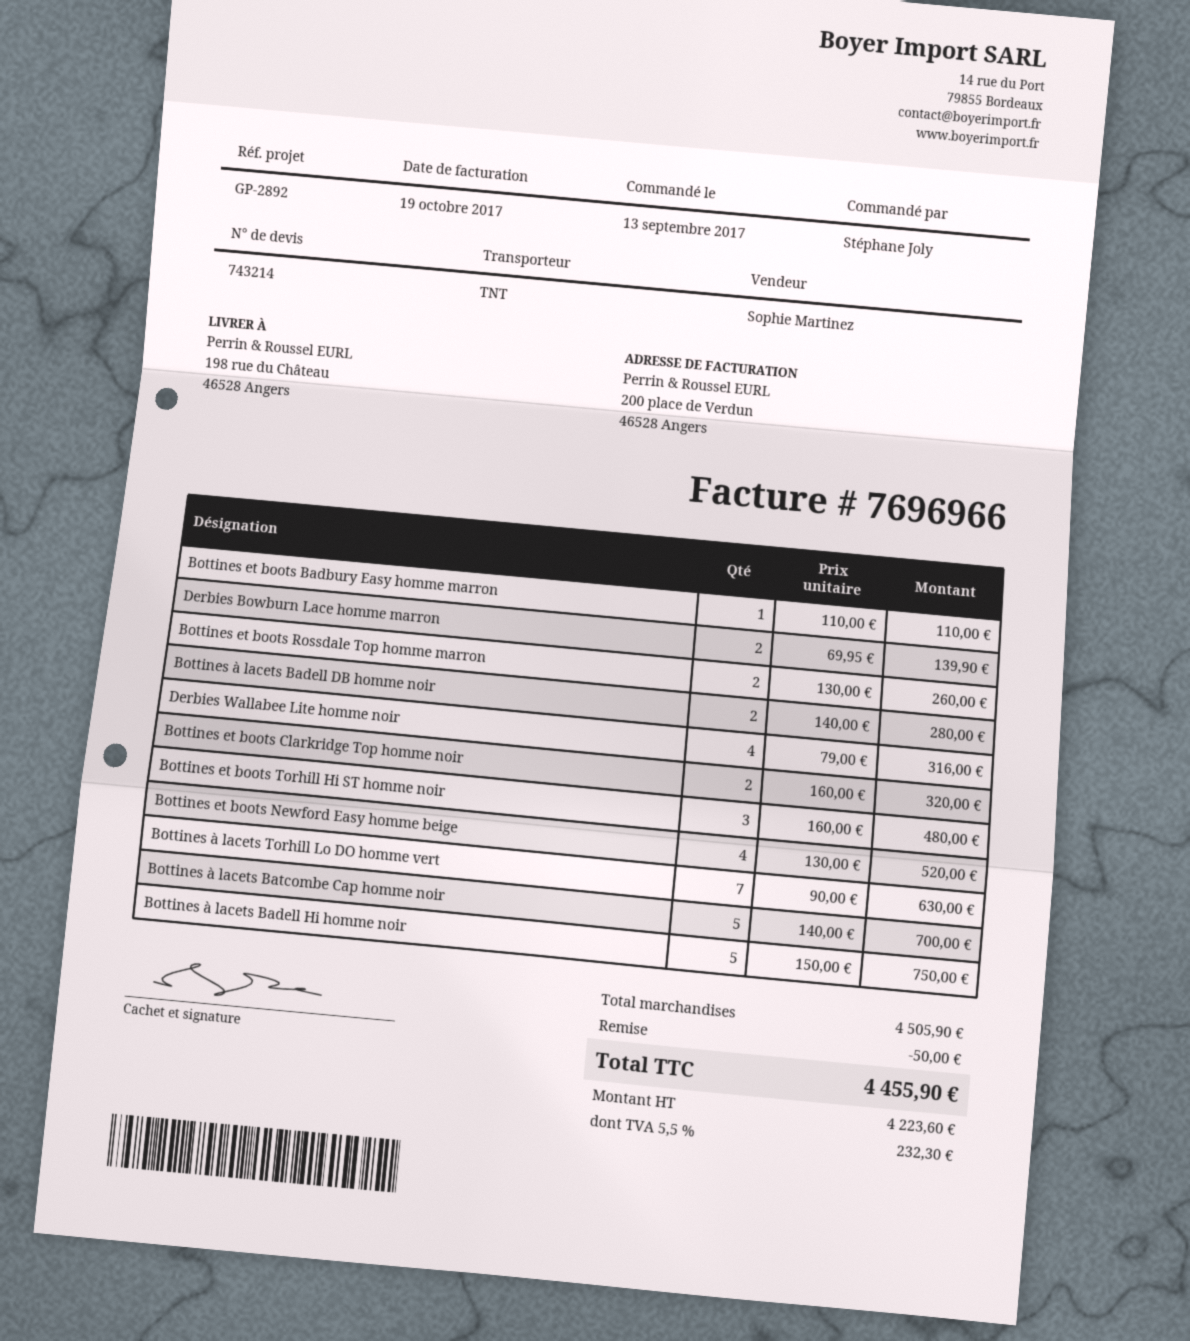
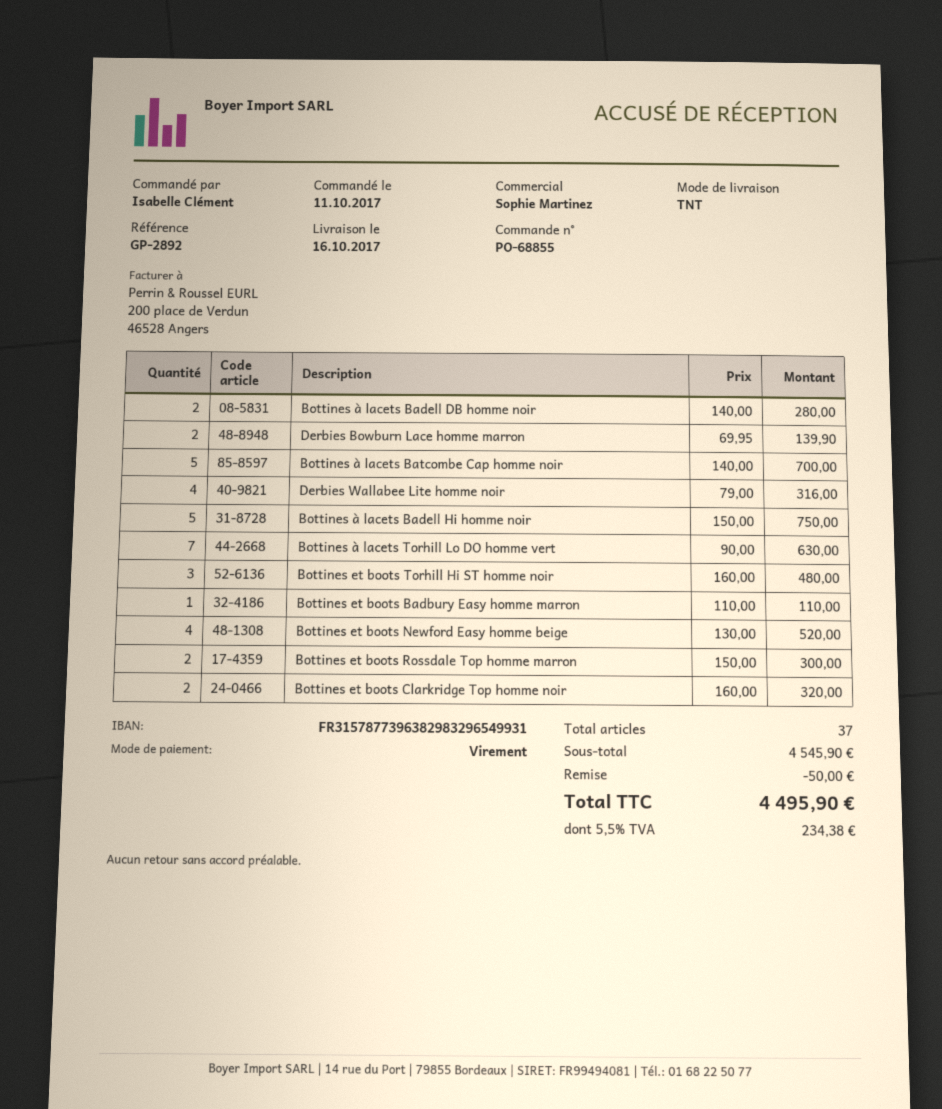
order date: 2017-09-13 -> 2017-10-11
ordered by: Stéphane Joly -> Isabelle Clément
Bottines et boots Rossdale Top homme marron: 2 x 130.00 = 260.00 -> 2 x 150.00 = 300.00
subtotal: 4505.90 -> 4545.90
tax: 5.5% = 232.30 -> 5.5% = 234.38
total: 4455.90 -> 4495.90

